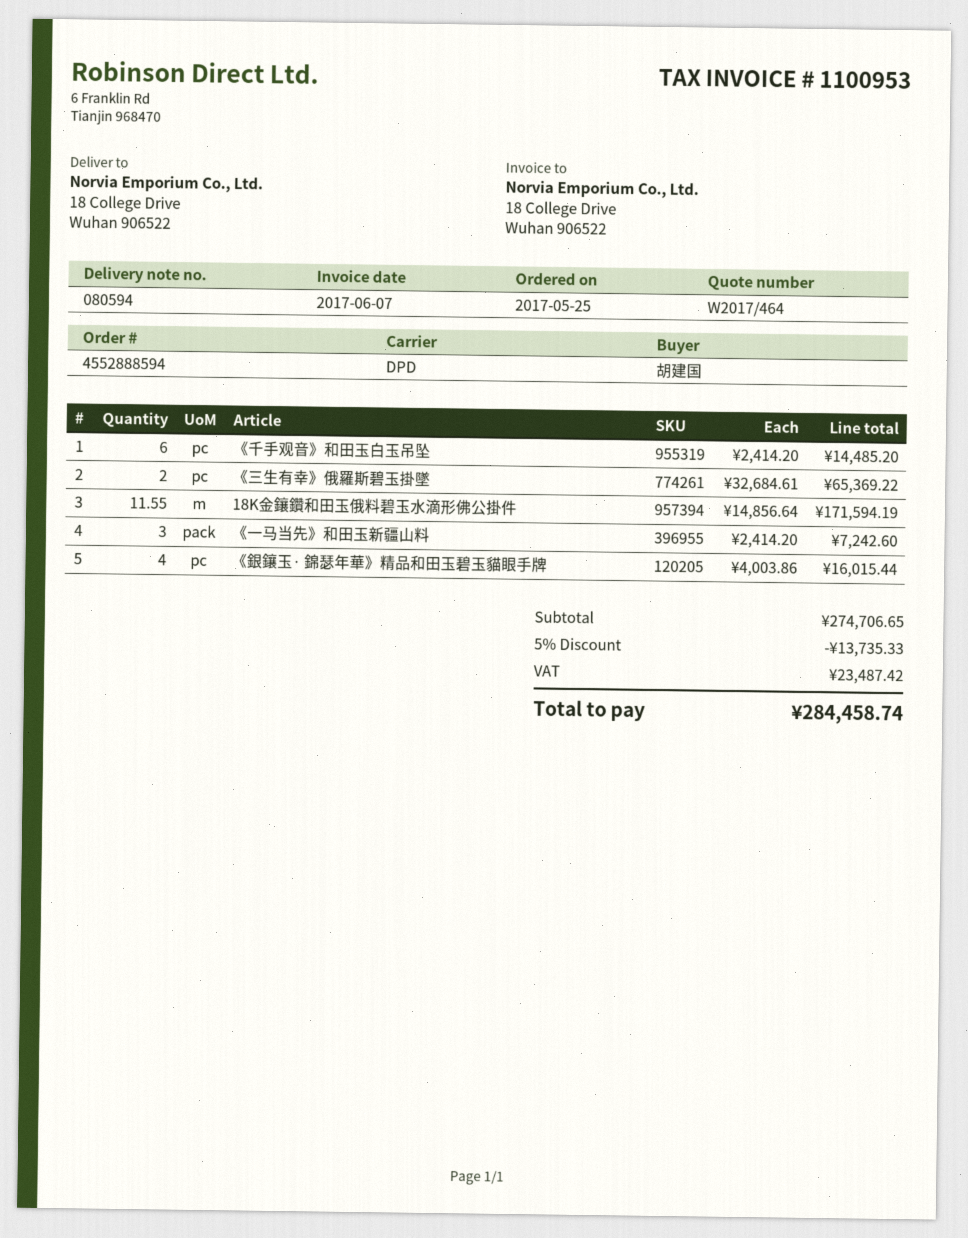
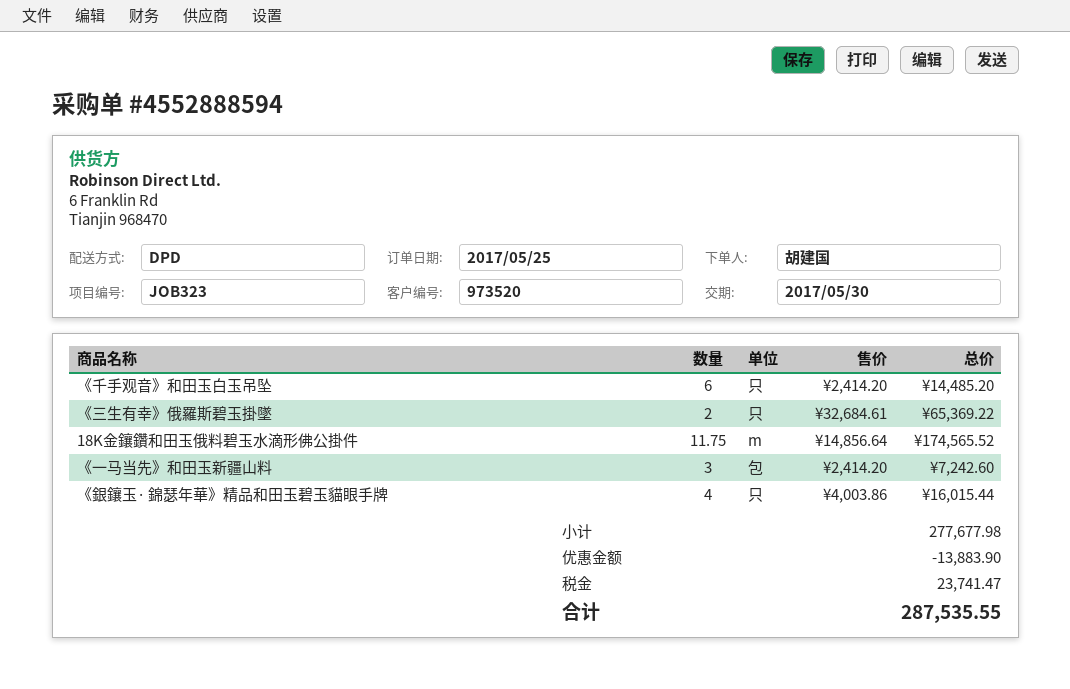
18K金鑲鑽和田玉俄料碧玉水滴形佛公掛件: 11.55 x 14856.64 = 171594.19 -> 11.75 x 14856.64 = 174565.52
subtotal: 274706.65 -> 277677.98
discount: 13735.33 -> 13883.90
tax: 23487.42 -> 23741.47
total: 284458.74 -> 287535.55

